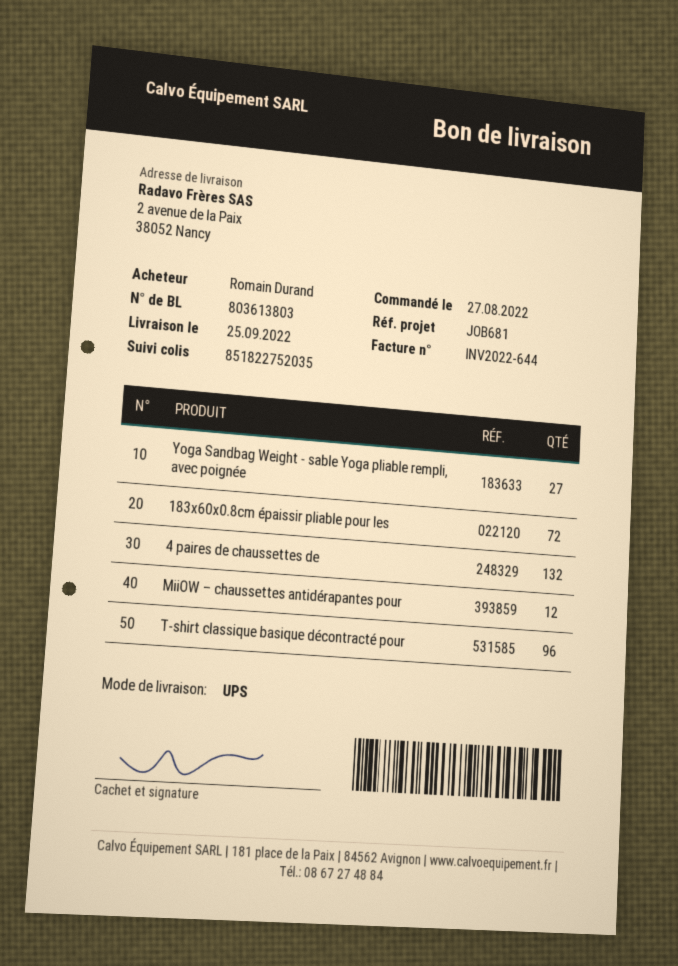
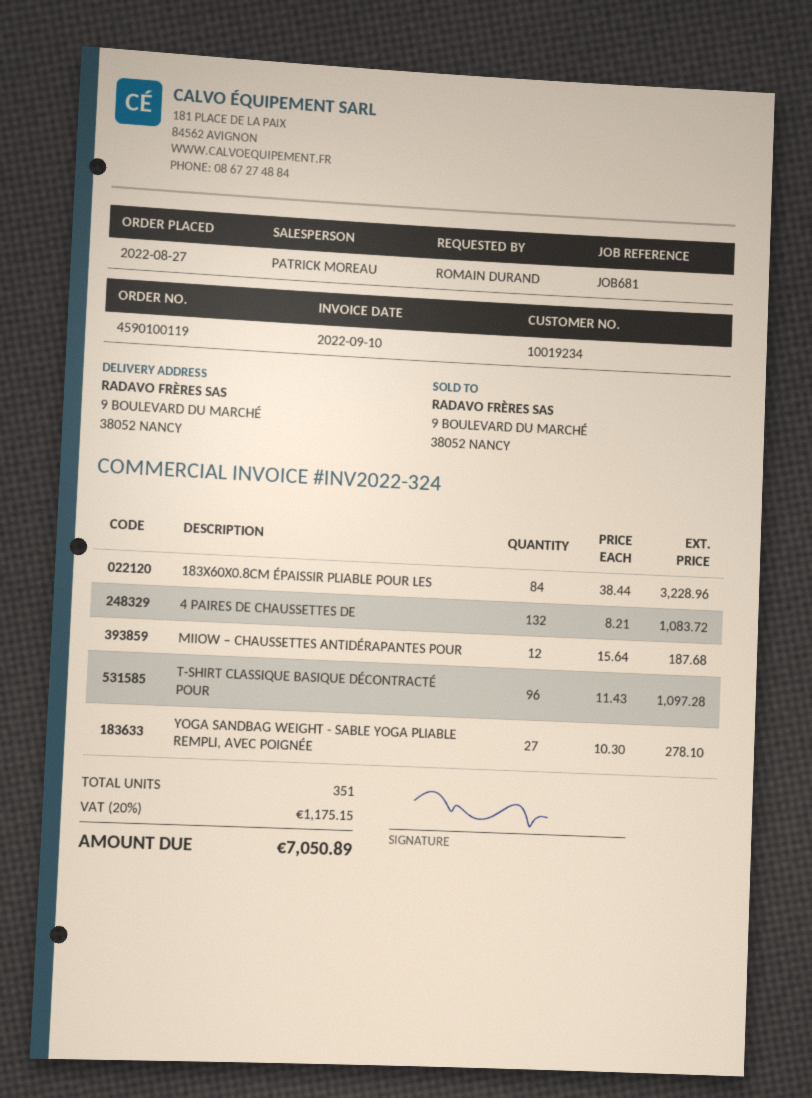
invoice number: INV2022-644 -> INV2022-324
ship to: 2 avenue de la Paix, 38052 Nancy -> 9 BOULEVARD DU MARCHÉ, 38052 NANCY
183x60x0.8cm épaissir pliable pour les: 72 -> 84

